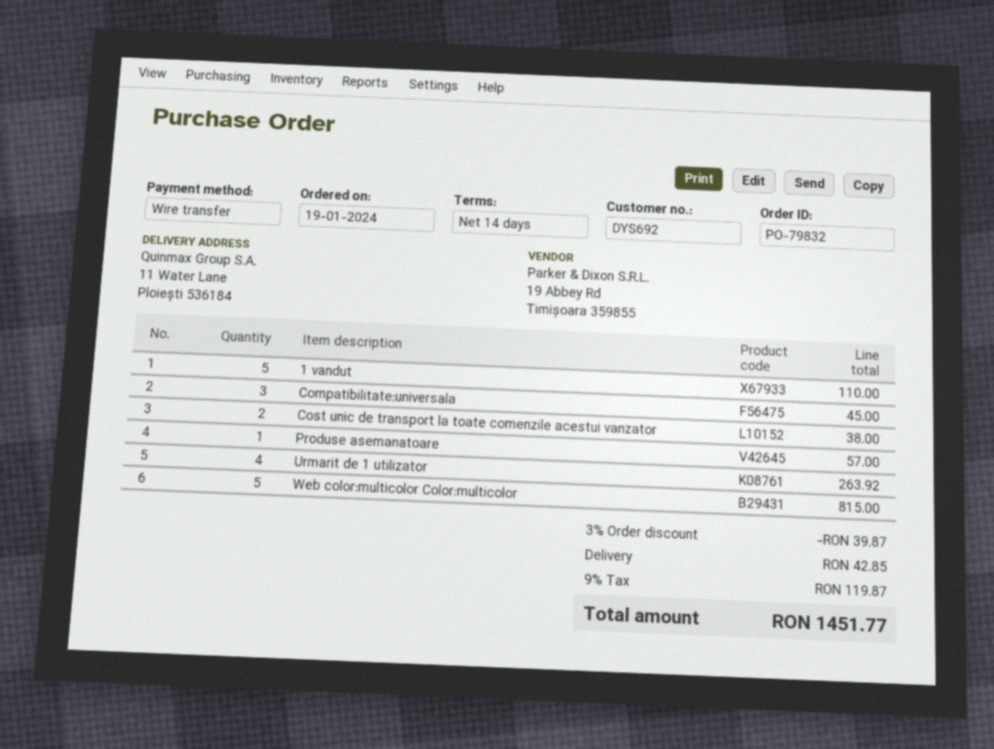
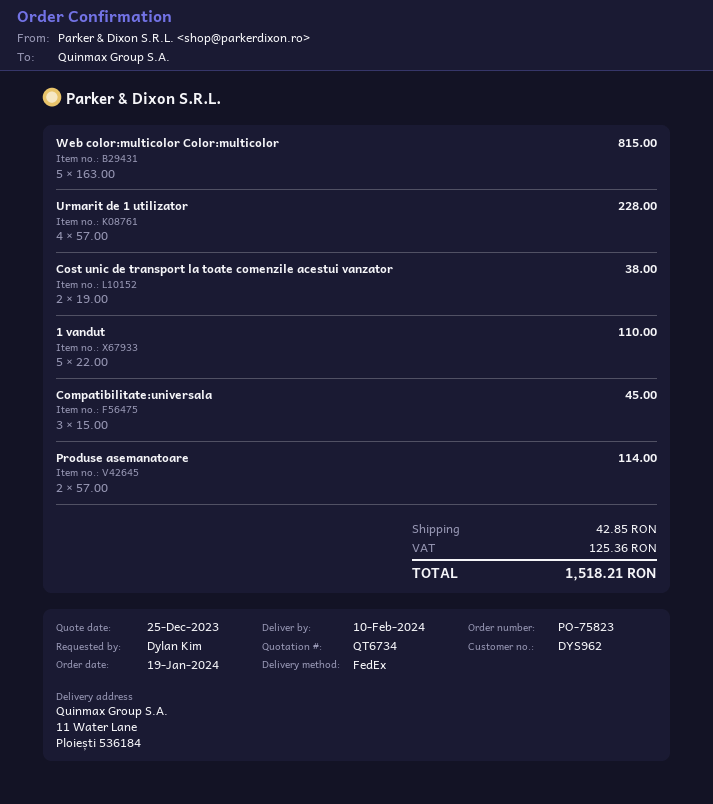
order number: PO-79832 -> PO-75823
customer number: DYS692 -> DYS962
Produse asemanatoare: 1 for 57.00 -> 2 for 114.00
Urmarit de 1 utilizator: 4 for 263.92 -> 4 for 228.00
discount: 3% = 39.87 -> none
tax: 119.87 -> 125.36
total: 1451.77 -> 1518.21

